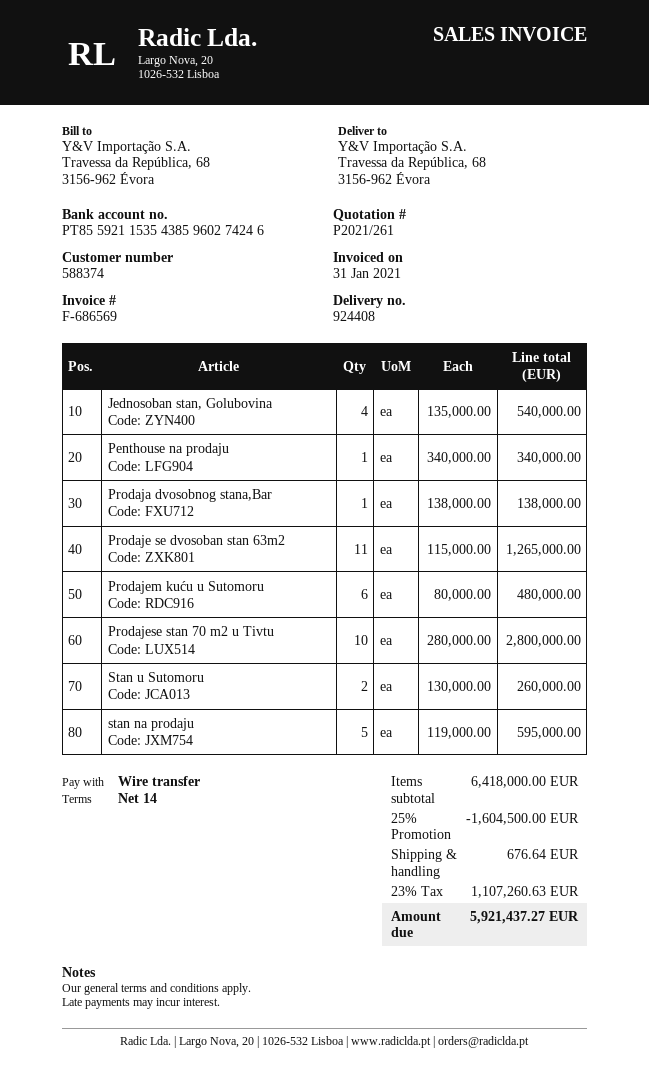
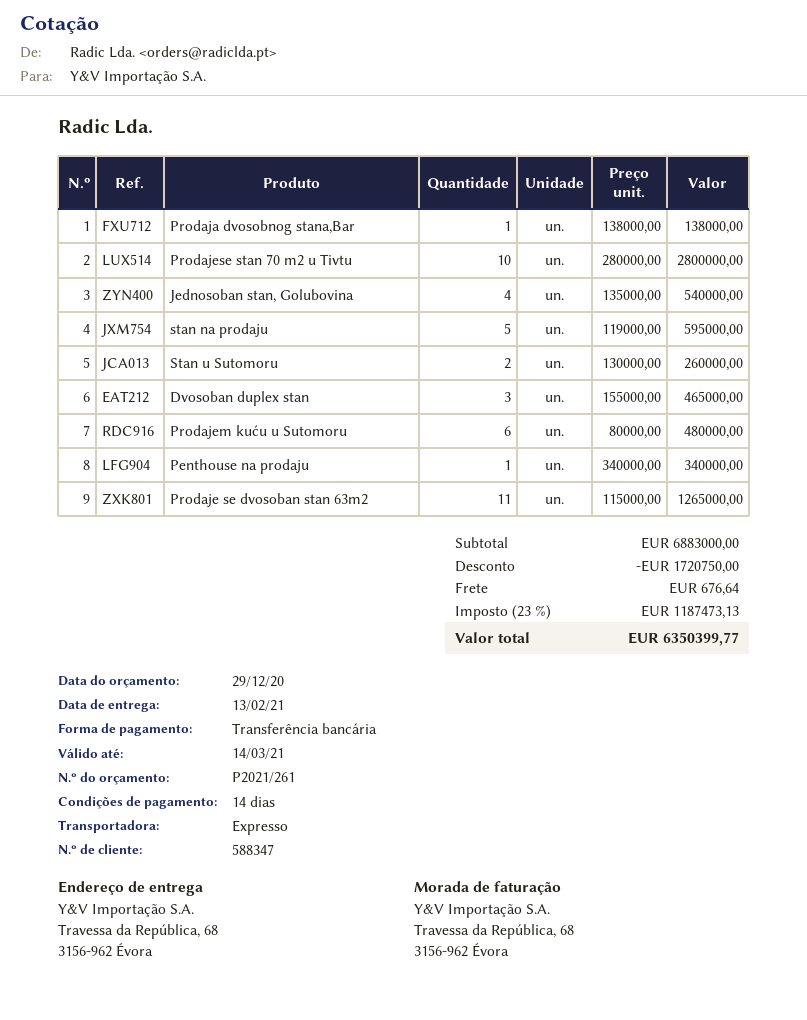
customer number: 588374 -> 588347
Dvosoban duplex stan: none -> 3 x 155000.00 = 465000.00
subtotal: 6418000.00 -> 6883000.00
discount: 1604500.00 -> 1720750.00
tax: 23% = 1107260.63 -> 23% = 1187473.13
total: 5921437.27 -> 6350399.77

